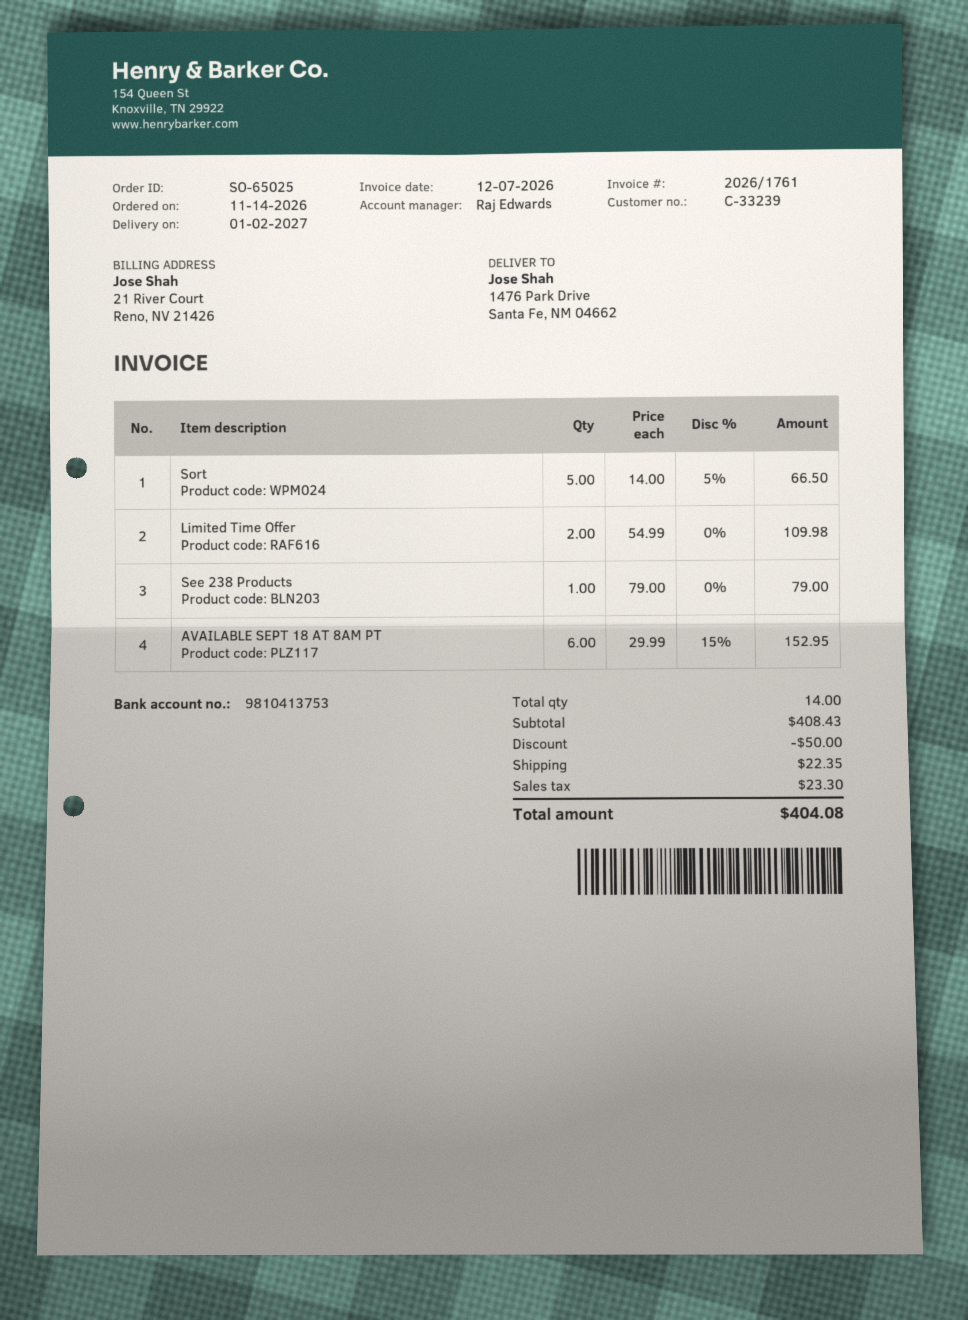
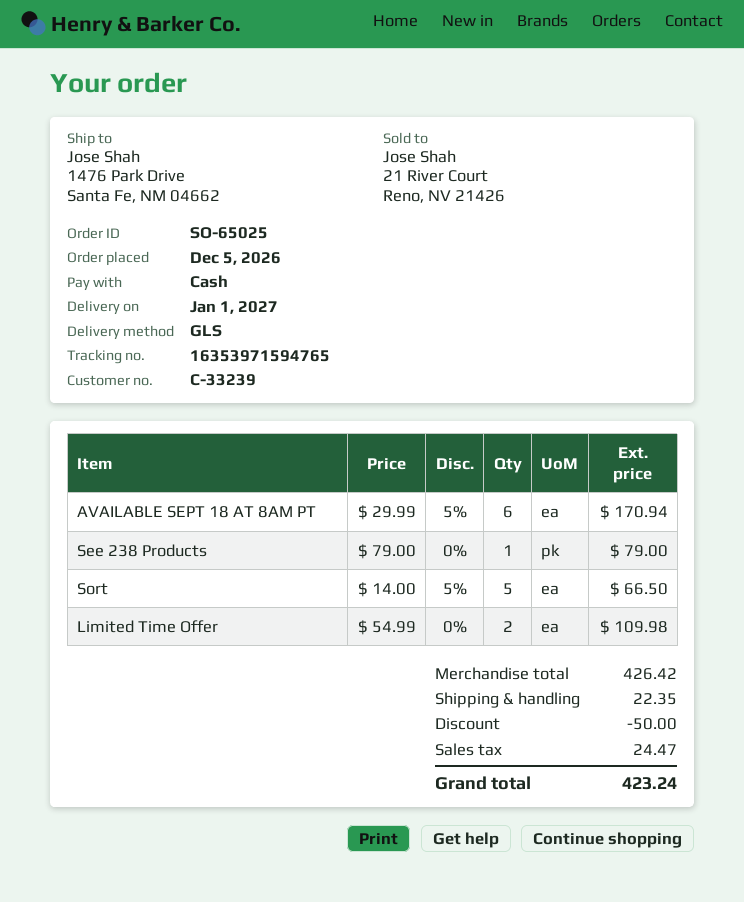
order date: 2026-11-14 -> 2026-12-05
delivery date: 2027-01-02 -> 2027-01-01
AVAILABLE SEPT 18 AT 8AM PT: 6 x 29.99 - 15% = 152.95 -> 6 x 29.99 - 5% = 170.94
subtotal: 408.43 -> 426.42
tax: 23.30 -> 24.47
total: 404.08 -> 423.24

